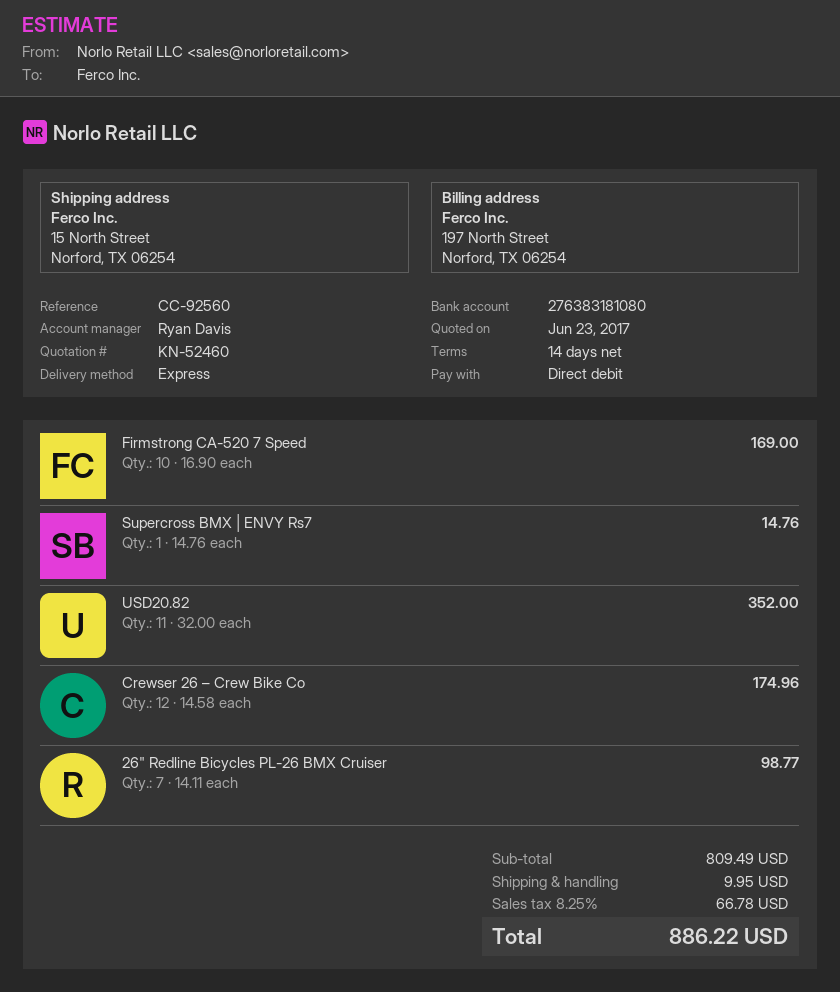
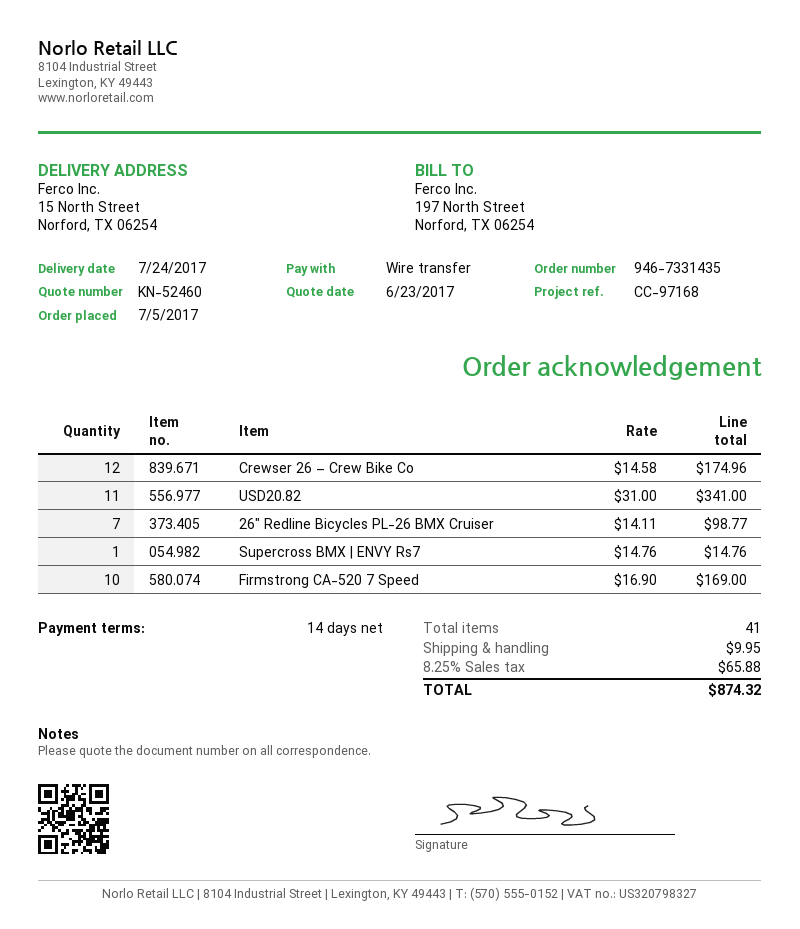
reference: CC-92560 -> CC-97168
payment method: direct debit -> bank transfer
USD20.82: 11 x 32.00 = 352.00 -> 11 x 31.00 = 341.00
tax: 8.25% = 66.78 -> 8.25% = 65.88
total: 886.22 -> 874.32

